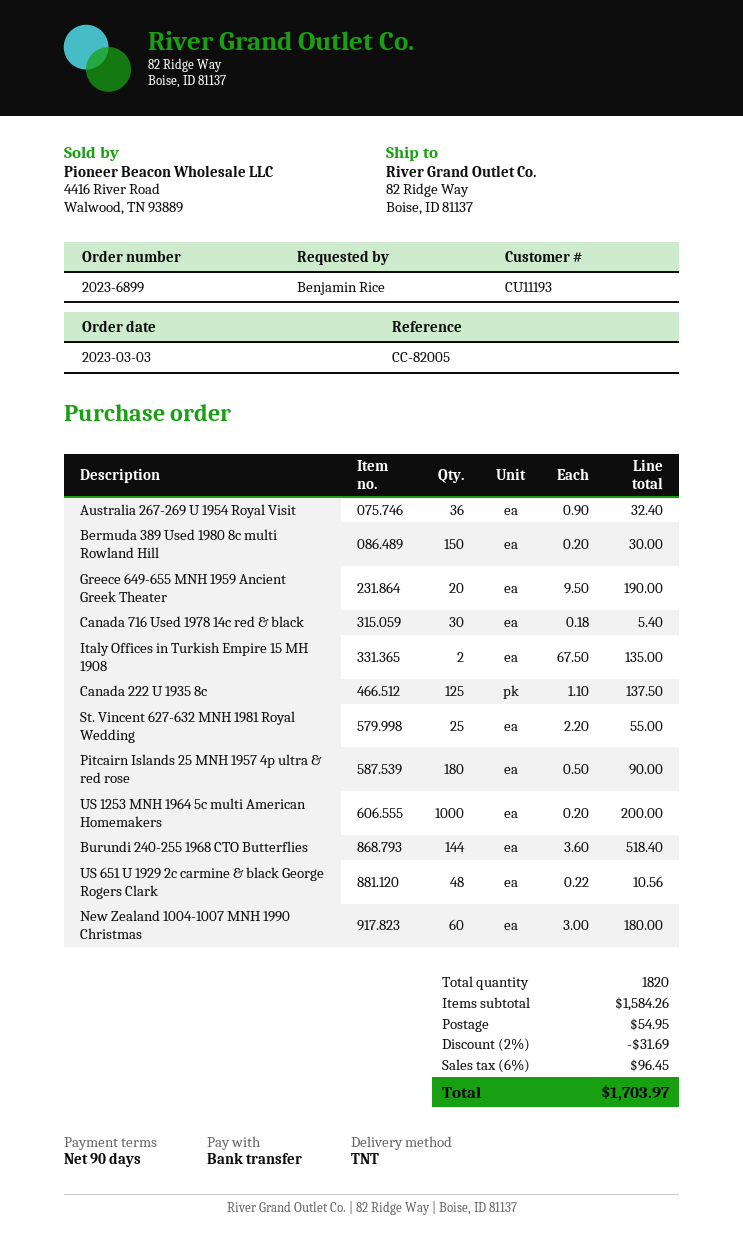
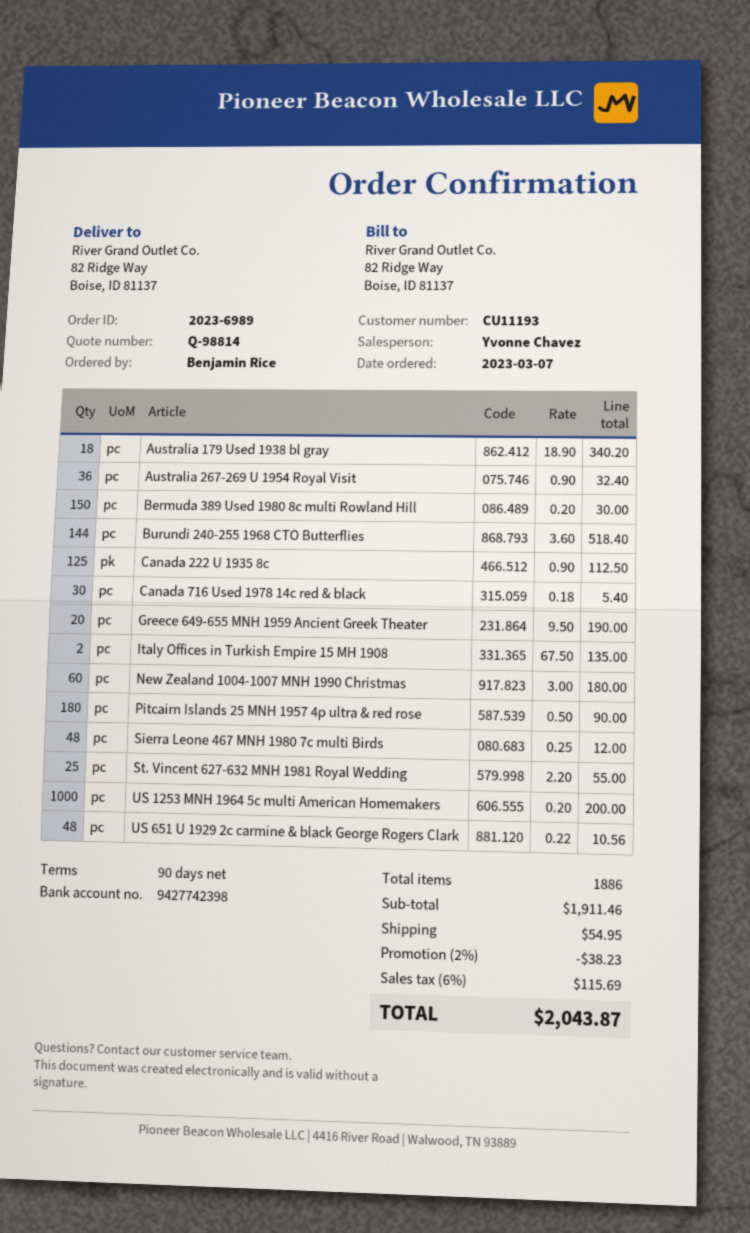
order number: 2023-6899 -> 2023-6989
order date: 2023-03-03 -> 2023-03-07
Canada 222 U 1935 8c: 125 x 1.10 = 137.50 -> 125 x 0.90 = 112.50
Australia 179 Used 1938 bl gray: none -> 18 x 18.90 = 340.20
Sierra Leone 467 MNH 1980 7c multi Birds: none -> 48 x 0.25 = 12.00
total quantity: 1820 -> 1886
subtotal: 1584.26 -> 1911.46
discount: 2% = 31.69 -> 2% = 38.23
tax: 6% = 96.45 -> 6% = 115.69
total: 1703.97 -> 2043.87

